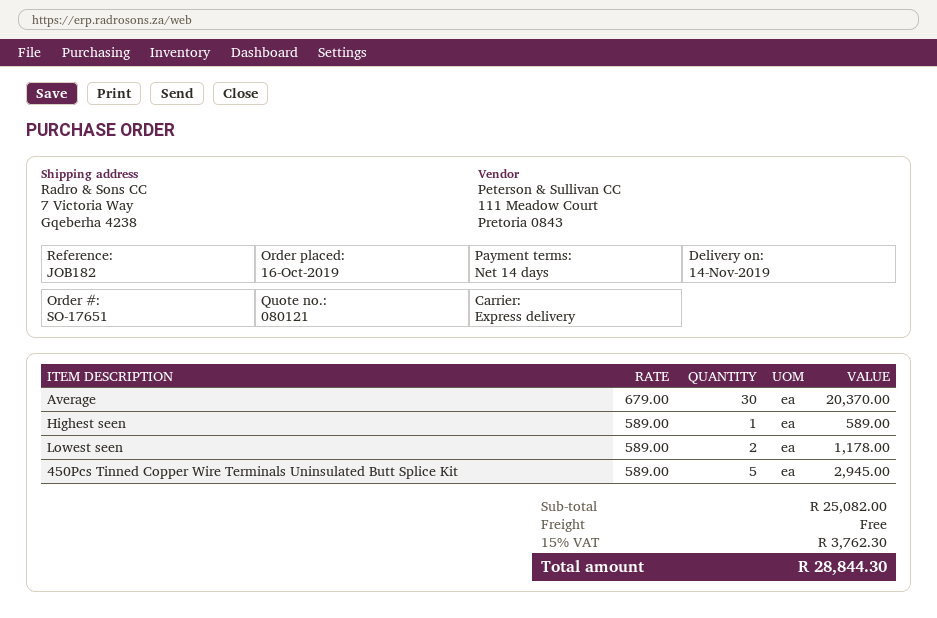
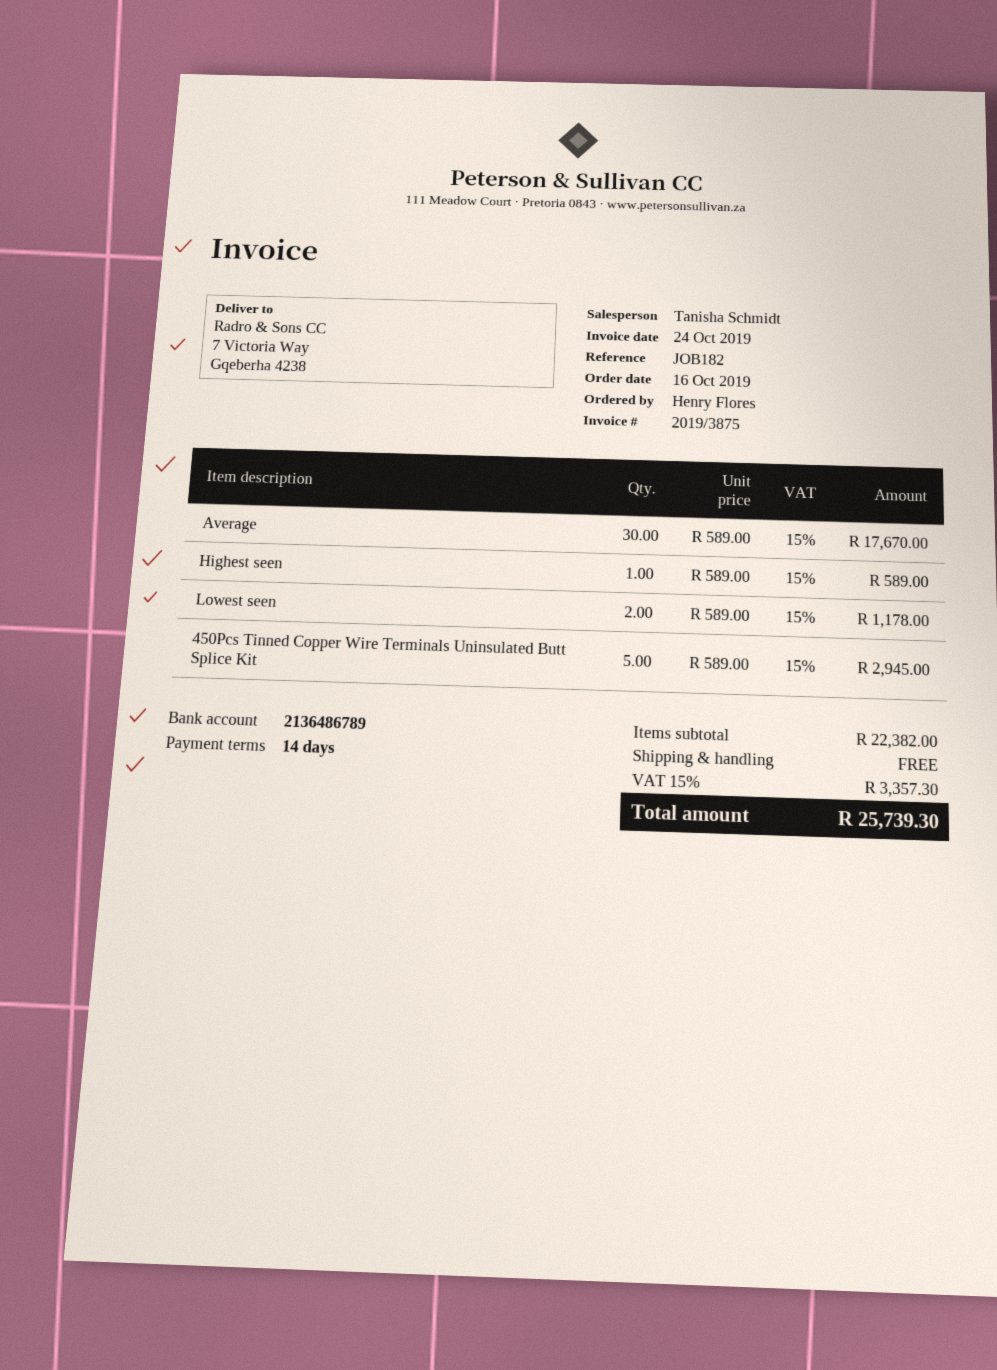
Average: 30 x 679.00 = 20370.00 -> 30 x 589.00 = 17670.00
subtotal: 25082.00 -> 22382.00
tax: 15% = 3762.30 -> 15% = 3357.30
total: 28844.30 -> 25739.30

